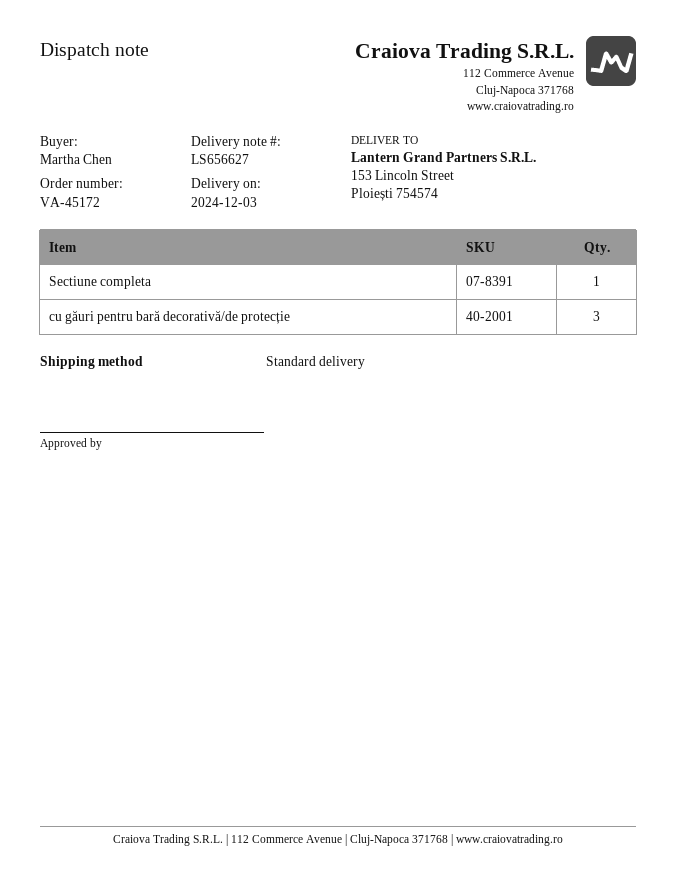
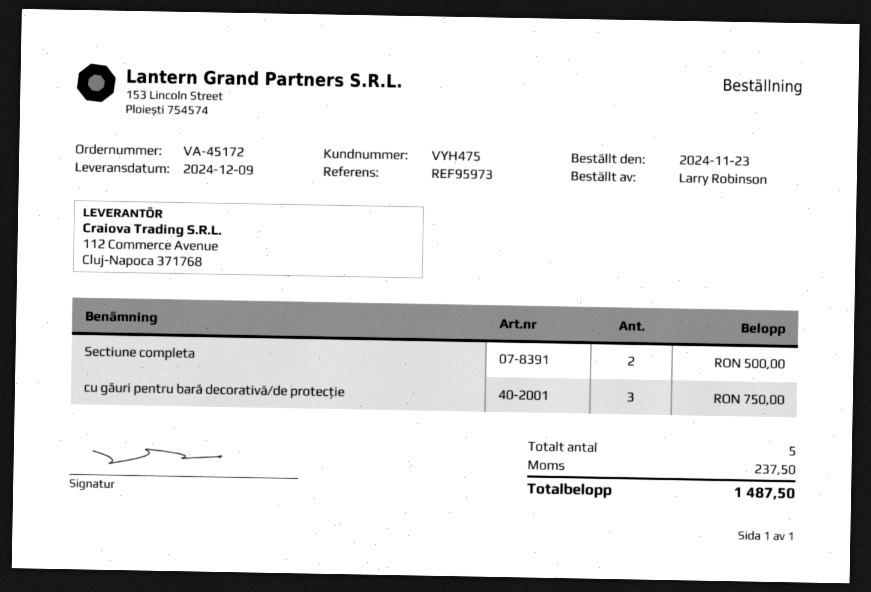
delivery date: 2024-12-03 -> 2024-12-09
ordered by: Martha Chen -> Larry Robinson
Sectiune completa: 1 -> 2

